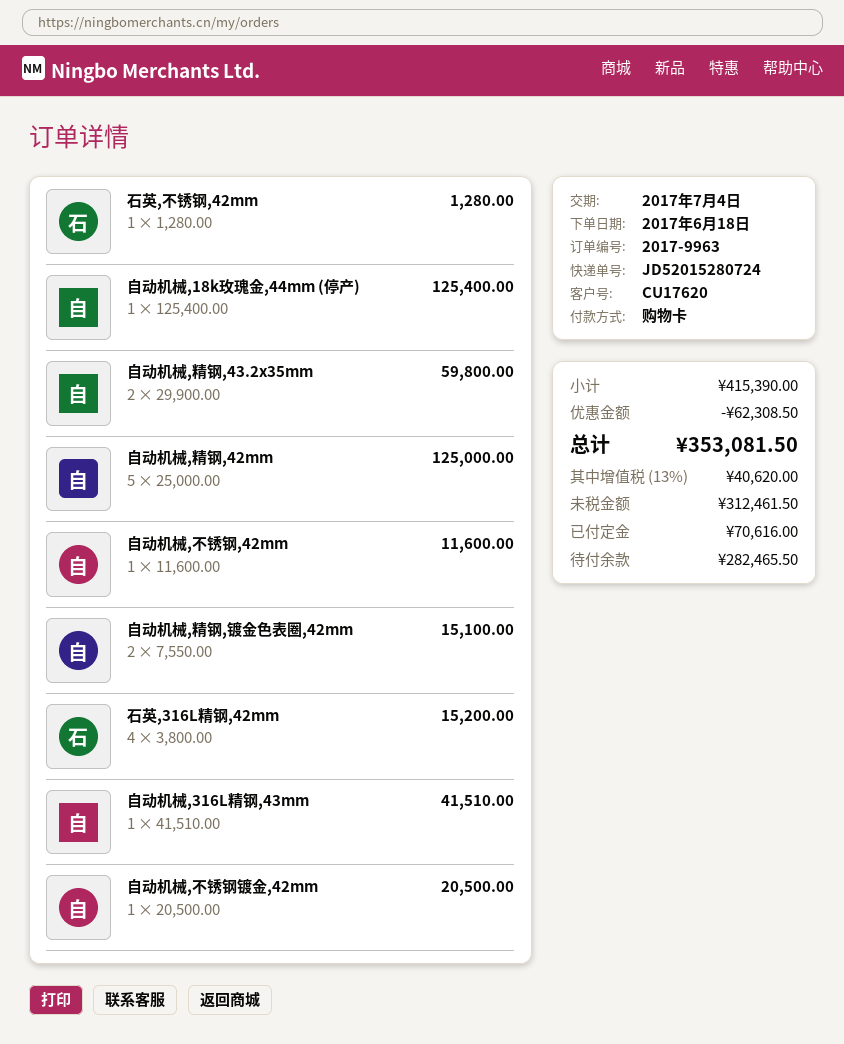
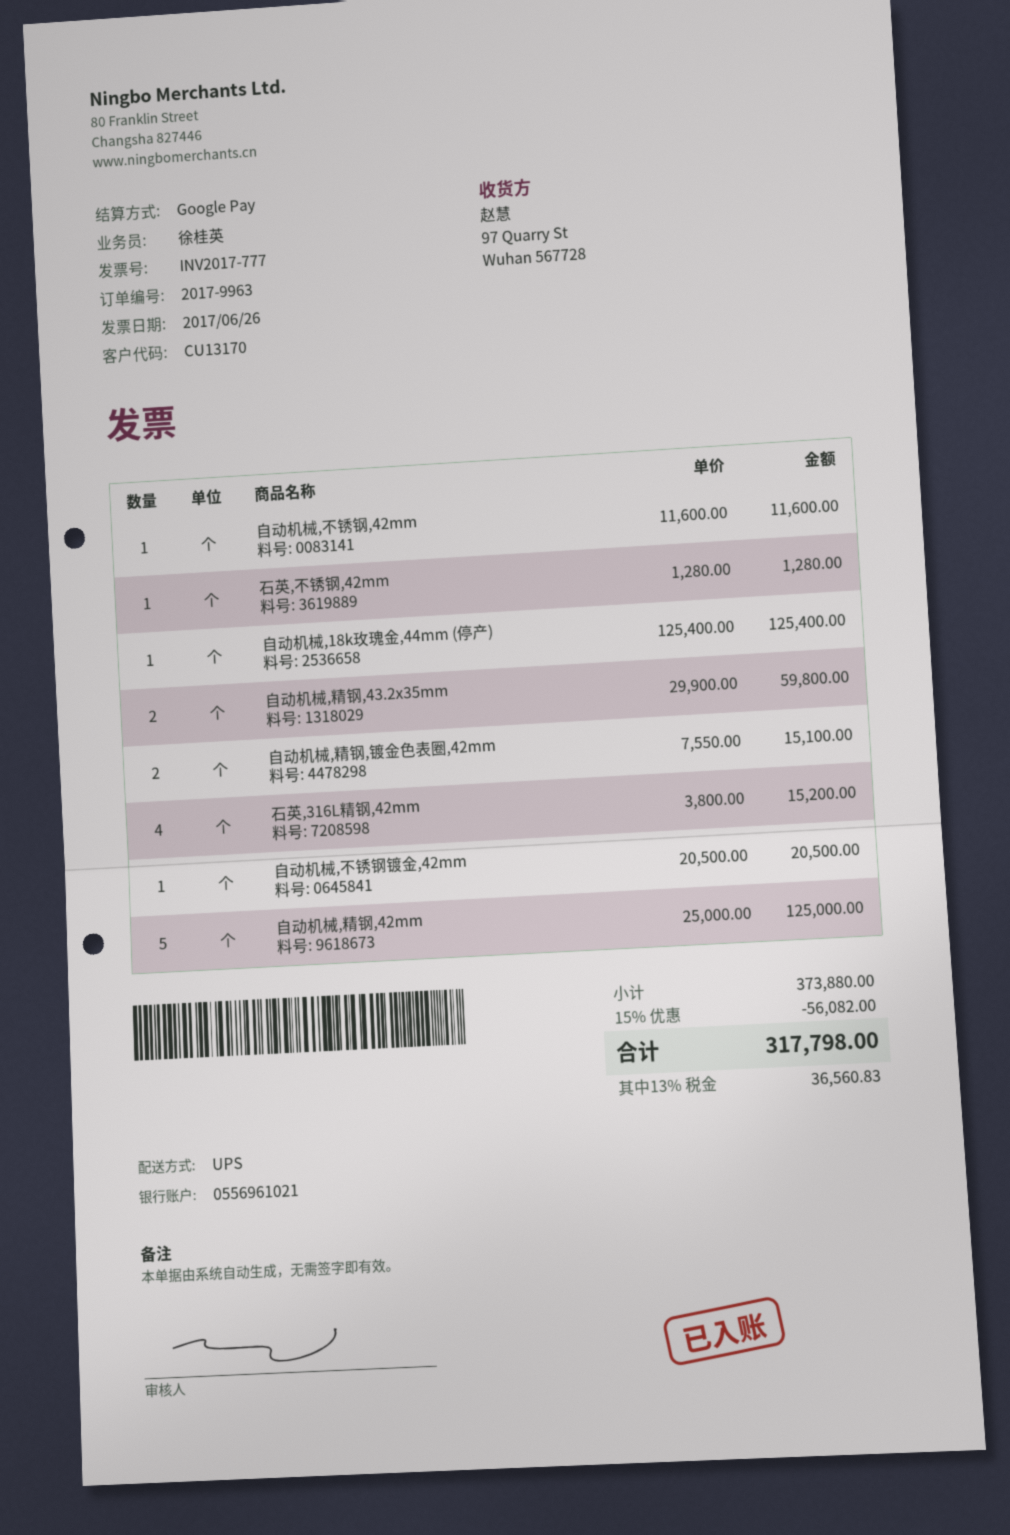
customer number: CU17620 -> CU13170
payment method: gift card -> Google Pay
自动机械,316L精钢,43mm: 1 x 41510.00 = 41510.00 -> none
subtotal: 415390.00 -> 373880.00
discount: 62308.50 -> 56082.00
tax: 13% = 40620.00 -> 13% = 36560.83
total: 353081.50 -> 317798.00

